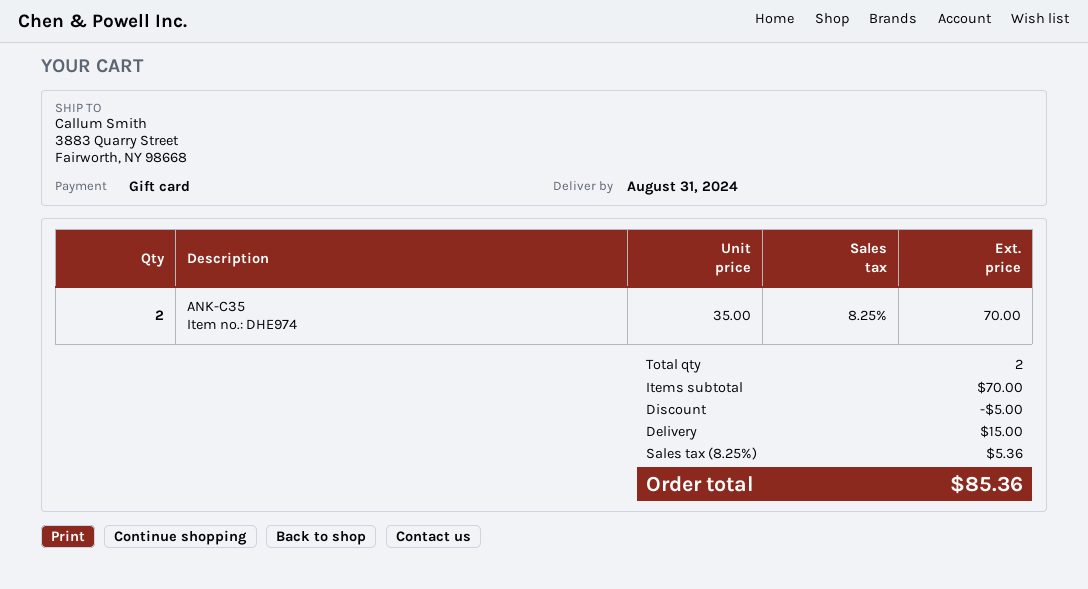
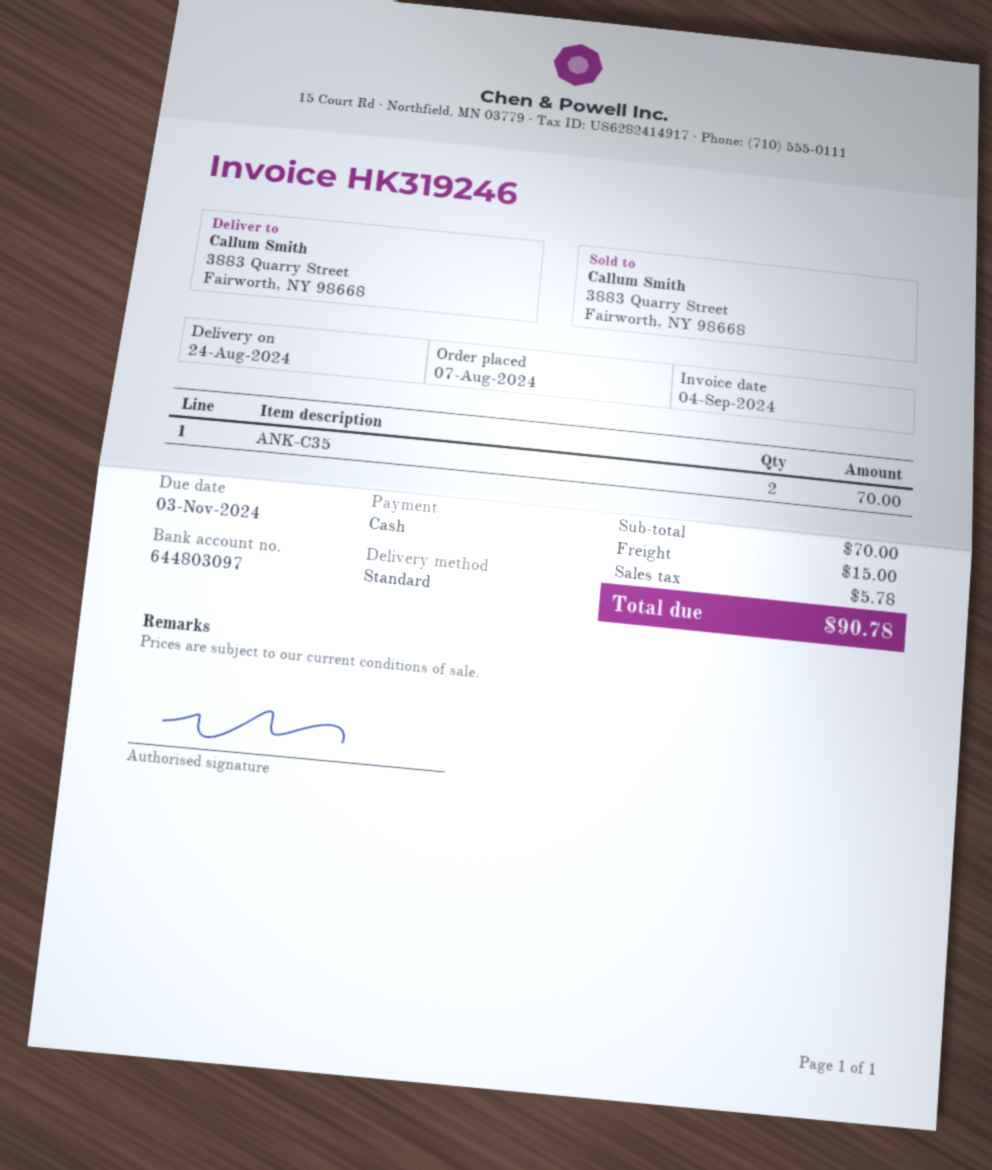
delivery date: 2024-08-31 -> 2024-08-24
payment method: gift card -> cash
discount: 5.00 -> none
tax: 5.36 -> 5.78
total: 85.36 -> 90.78

